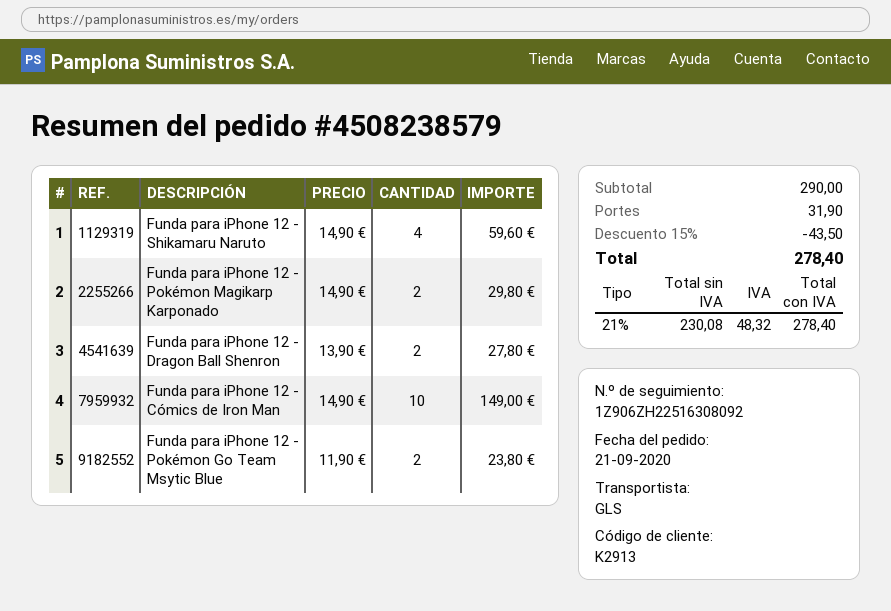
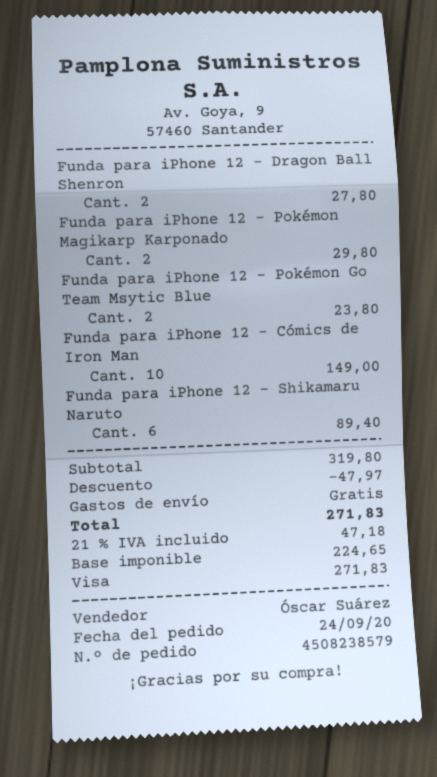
order date: 2020-09-21 -> 2020-09-24
Funda para iPhone 12 - Shikamaru Naruto: 4 for 59.60 -> 6 for 89.40
subtotal: 290.00 -> 319.80
discount: 43.50 -> 47.97
shipping: 31.90 -> 0.00
net: 230.08 -> 224.65
tax: 21% = 48.32 -> 21% = 47.18
total: 278.40 -> 271.83

